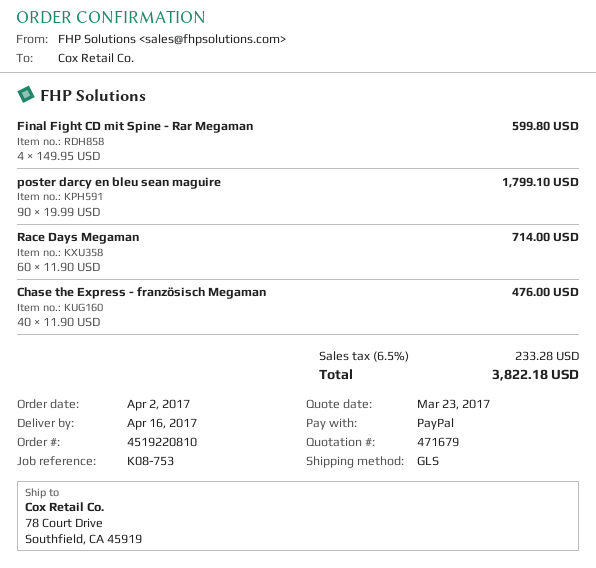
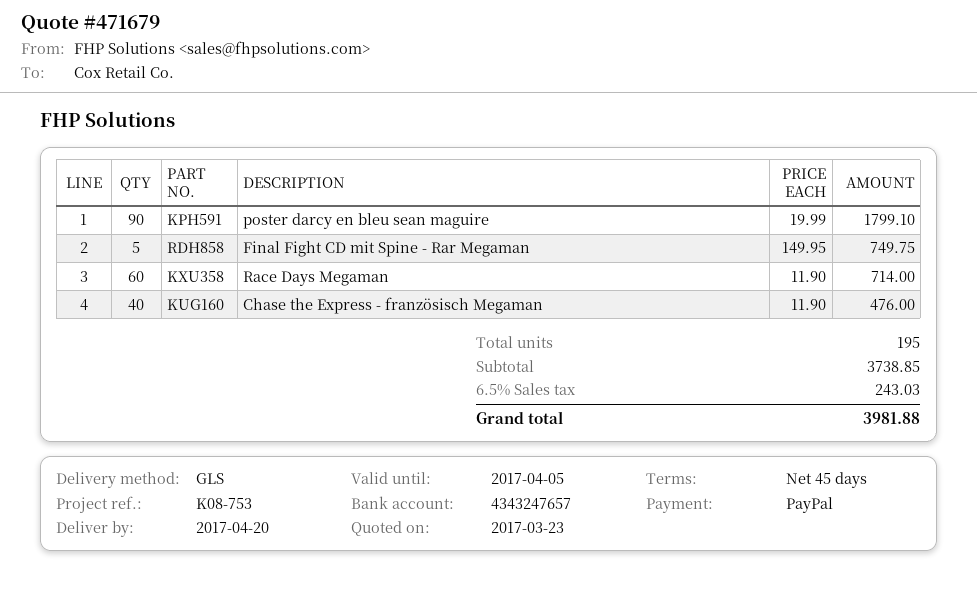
delivery date: 2017-04-16 -> 2017-04-20
Final Fight CD mit Spine - Rar Megaman: 4 x 149.95 = 599.80 -> 5 x 149.95 = 749.75
tax: 6.5% = 233.28 -> 6.5% = 243.03
total: 3822.18 -> 3981.88

